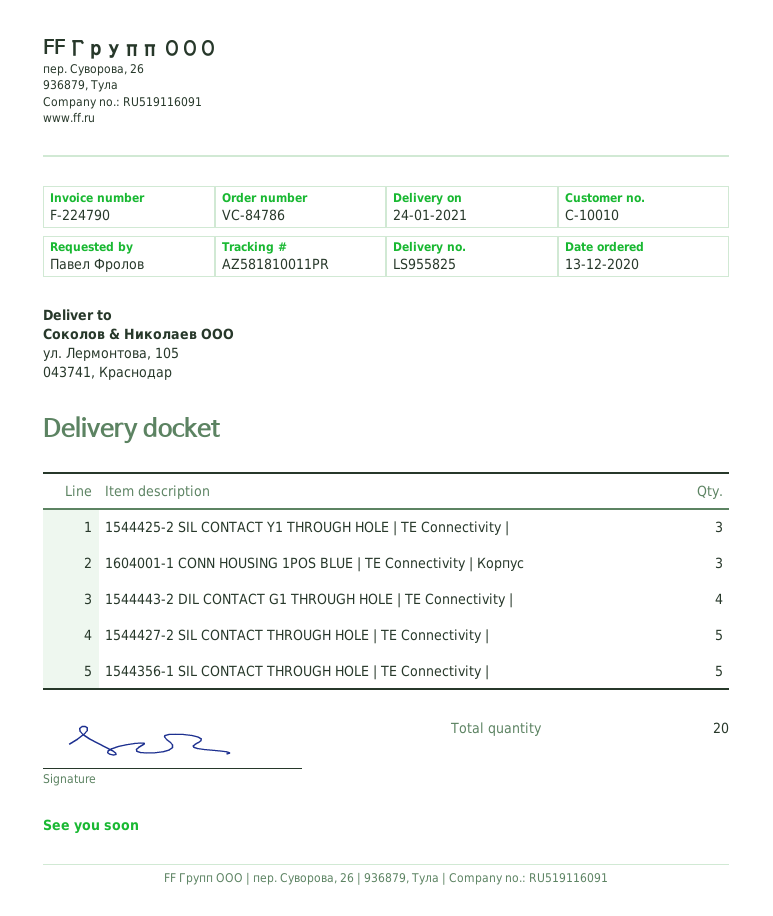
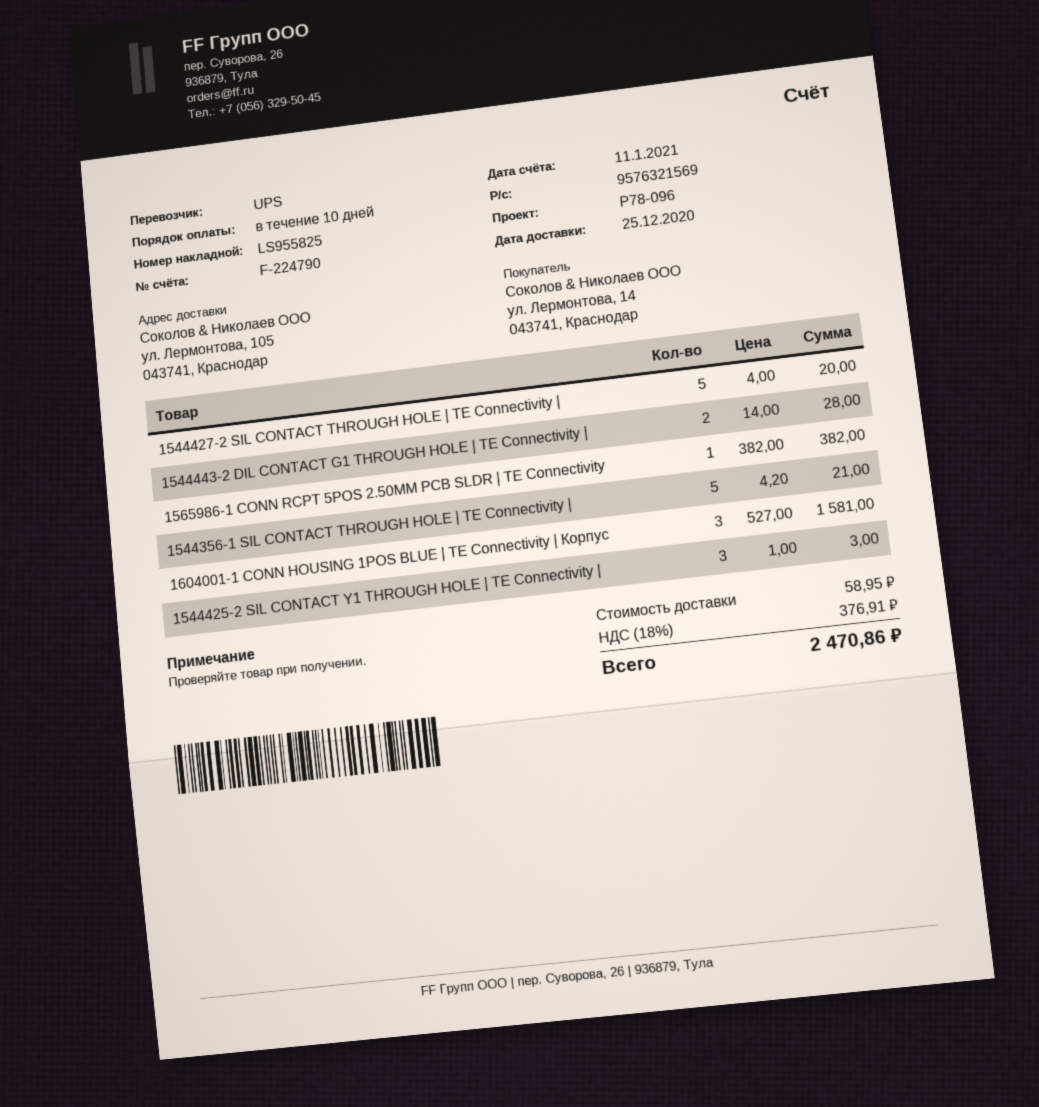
delivery date: 2021-01-24 -> 2020-12-25
1544443-2 DIL CONTACT G1 THROUGH HOLE | TE Connectivity |: 4 -> 2
1565986-1 CONN RCPT 5POS 2.50MM PCB SLDR | TE Connectivity: none -> 1

